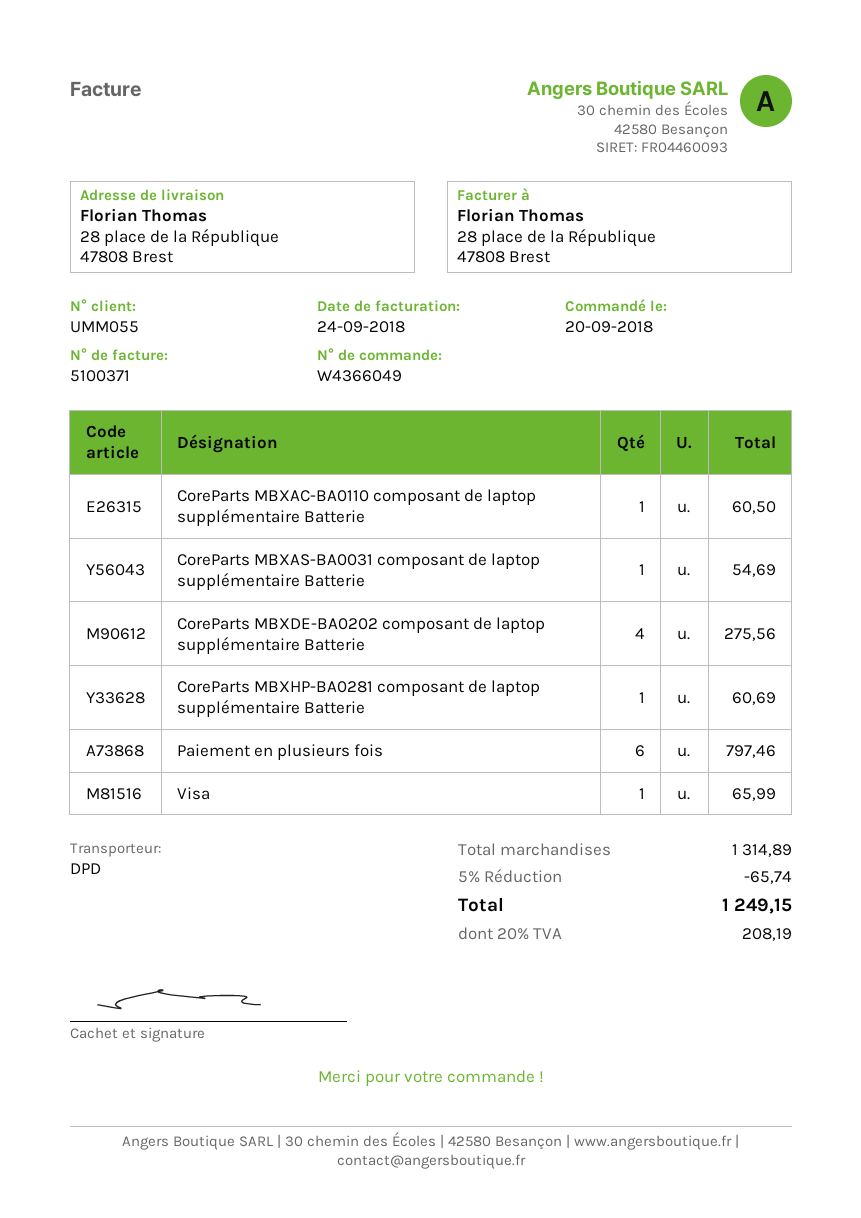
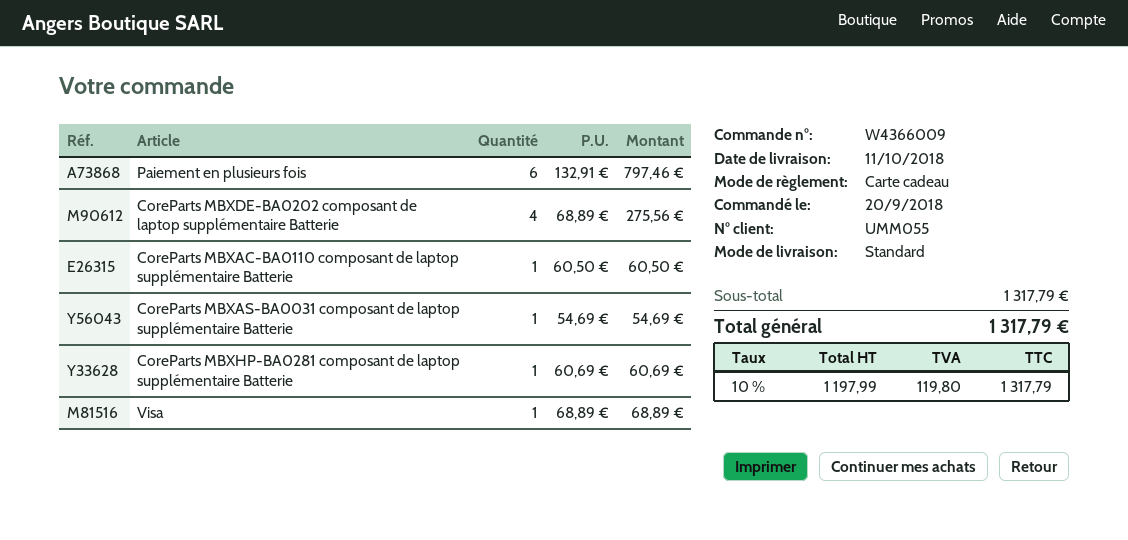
order number: W4366049 -> W4366009
shipping method: DPD -> standard
Visa: 1 for 65.99 -> 1 for 68.89
subtotal: 1314.89 -> 1317.79
discount: 5% = 65.74 -> none
tax: 20% = 208.19 -> 10% = 119.80
total: 1249.15 -> 1317.79

